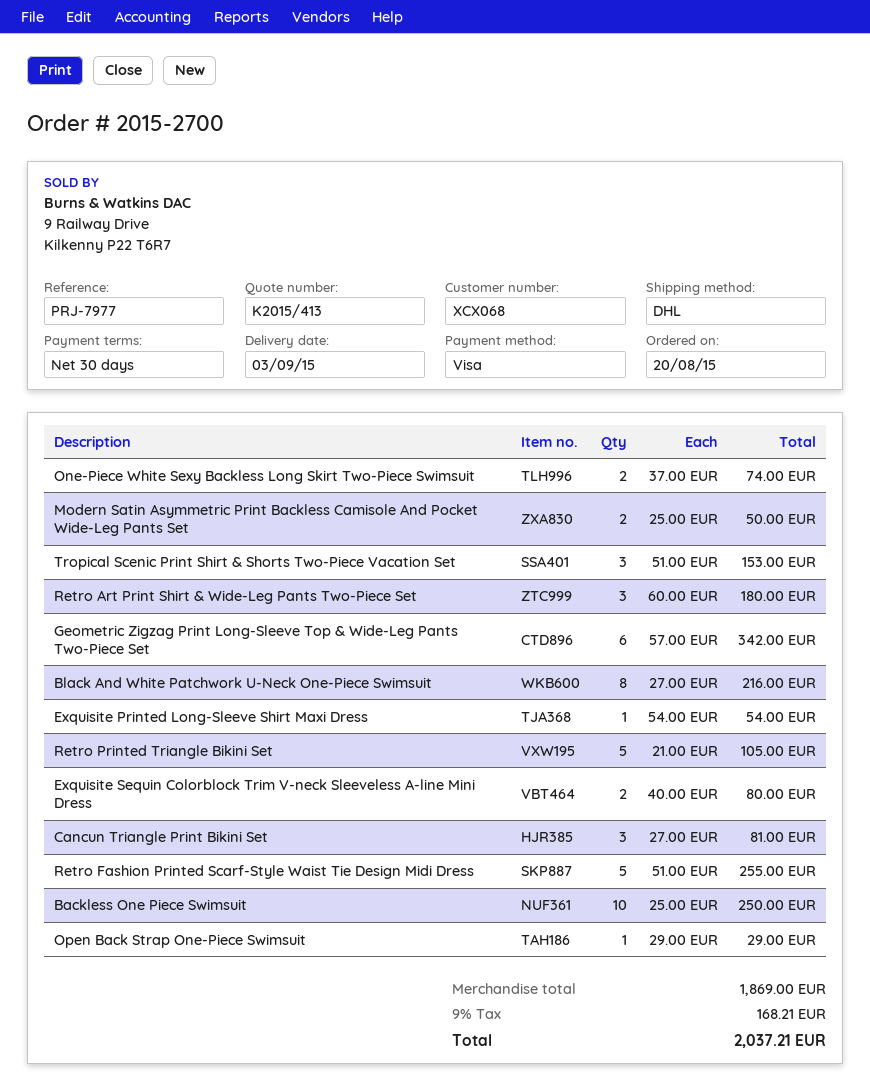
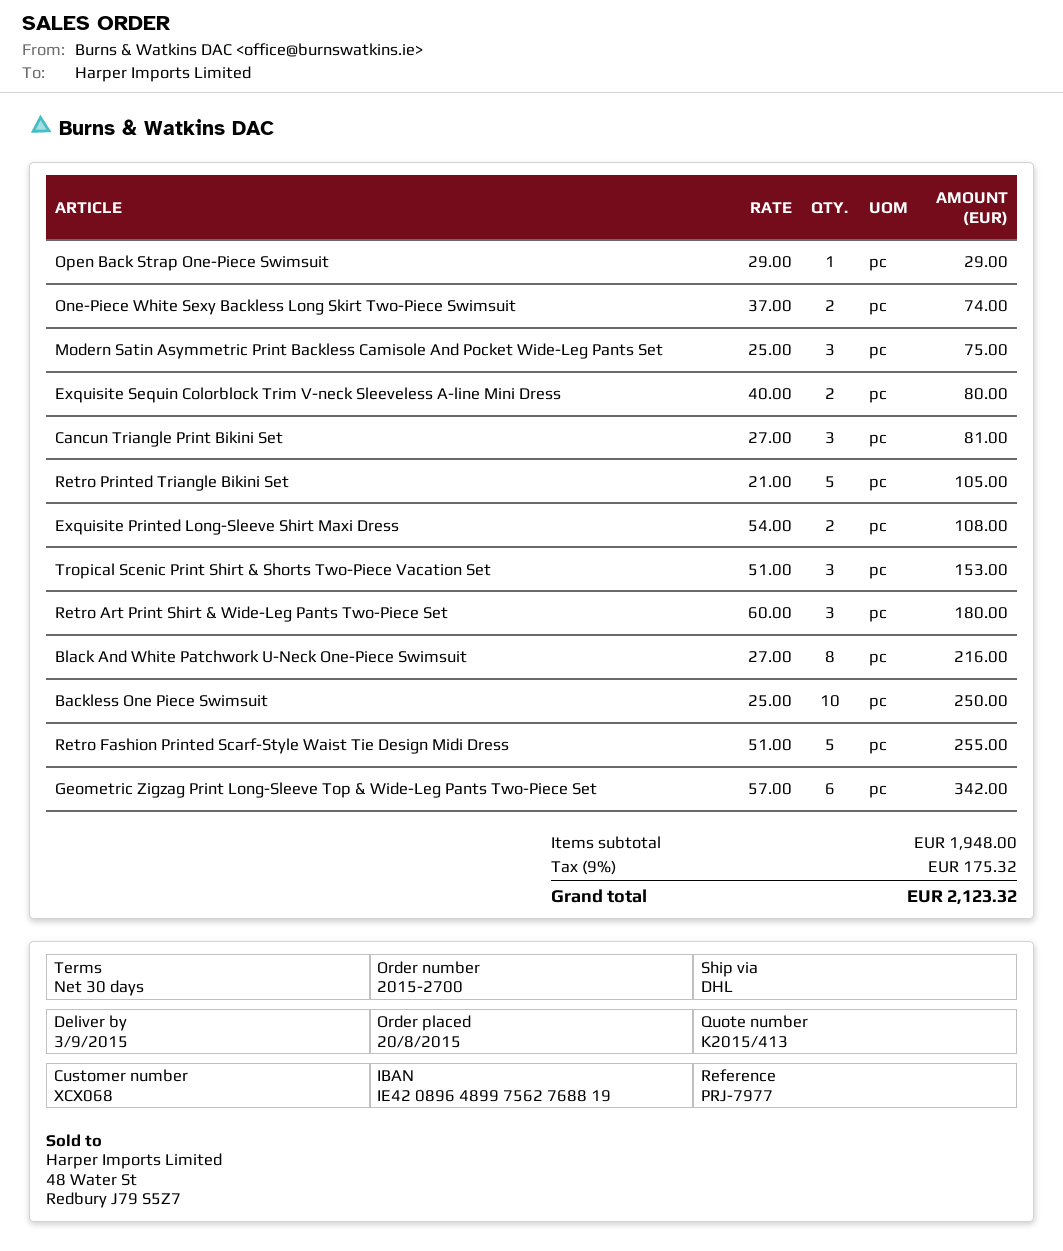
Modern Satin Asymmetric Print Backless Camisole And Pocket Wide-Leg Pants Set: 2 x 25.00 = 50.00 -> 3 x 25.00 = 75.00
Exquisite Printed Long-Sleeve Shirt Maxi Dress: 1 x 54.00 = 54.00 -> 2 x 54.00 = 108.00
subtotal: 1869.00 -> 1948.00
tax: 9% = 168.21 -> 9% = 175.32
total: 2037.21 -> 2123.32

